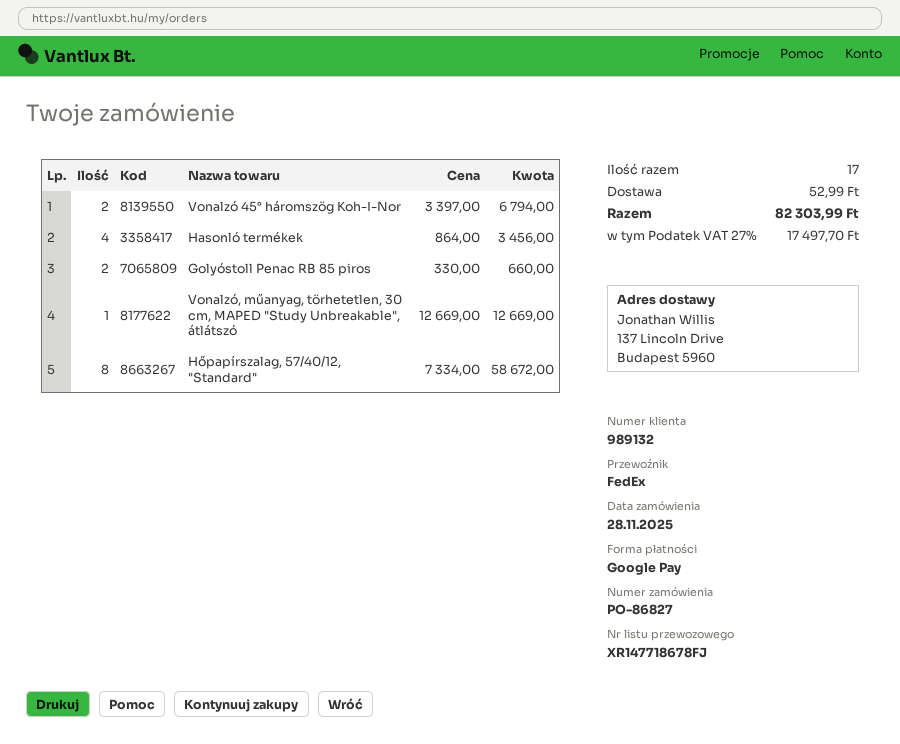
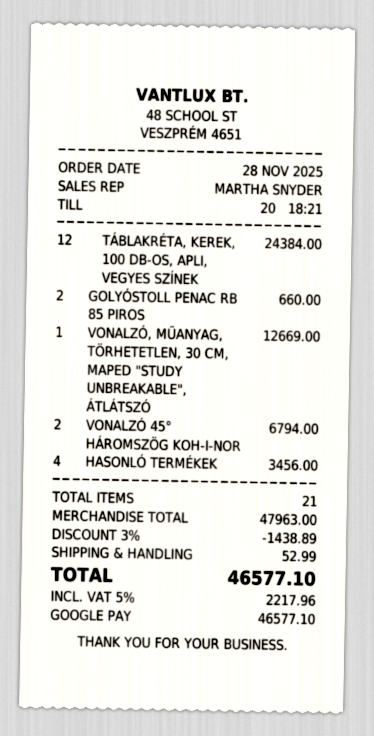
Hőpapírszalag, 57/40/12, "Standard": 8 for 58672.00 -> none
TÁBLAKRÉTA, KEREK, 100 DB-OS, APLI, VEGYES SZÍNEK: none -> 12 for 24384.00
total quantity: 17 -> 21
discount: none -> 3% = 1438.89
tax: 27% = 17497.70 -> 5% = 2217.96
total: 82303.99 -> 46577.10

